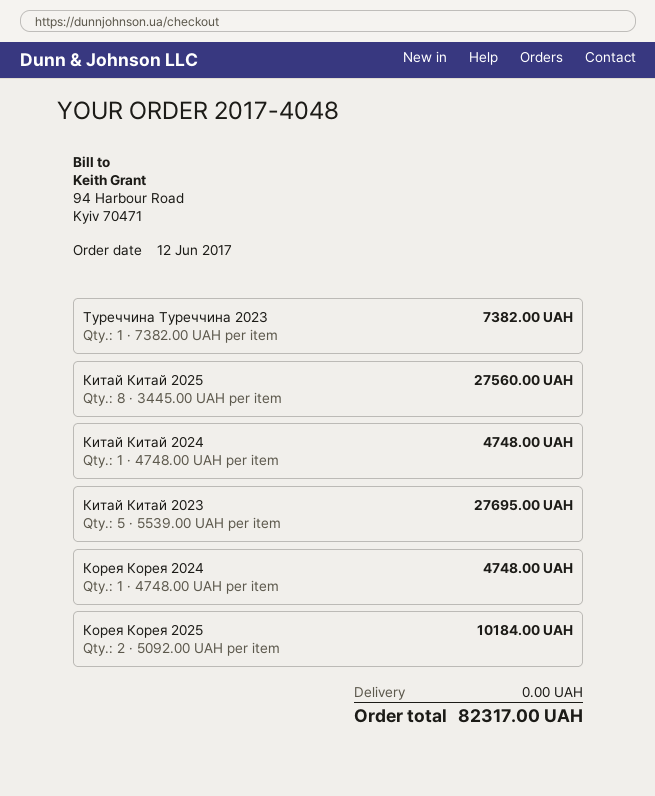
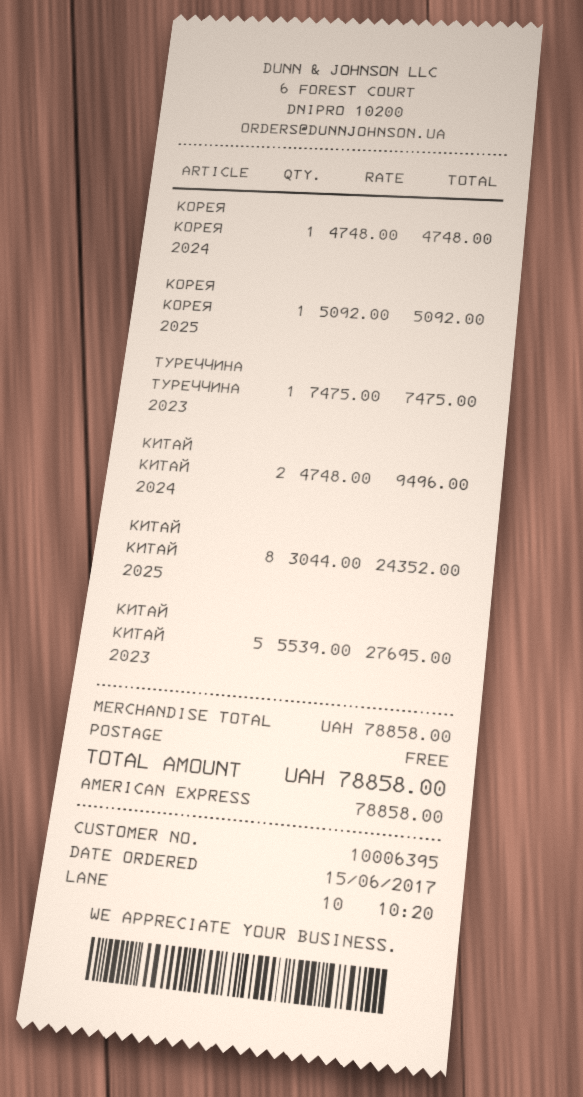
order date: 2017-06-12 -> 2017-06-15
Туреччина Туреччина 2023: 1 x 7382.00 = 7382.00 -> 1 x 7475.00 = 7475.00
Китай Китай 2025: 8 x 3445.00 = 27560.00 -> 8 x 3044.00 = 24352.00
Китай Китай 2024: 1 x 4748.00 = 4748.00 -> 2 x 4748.00 = 9496.00
Корея Корея 2025: 2 x 5092.00 = 10184.00 -> 1 x 5092.00 = 5092.00
total: 82317.00 -> 78858.00

